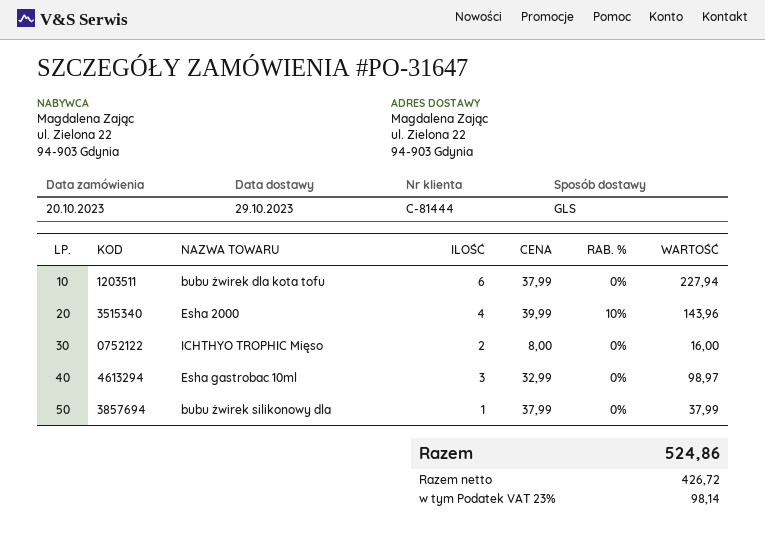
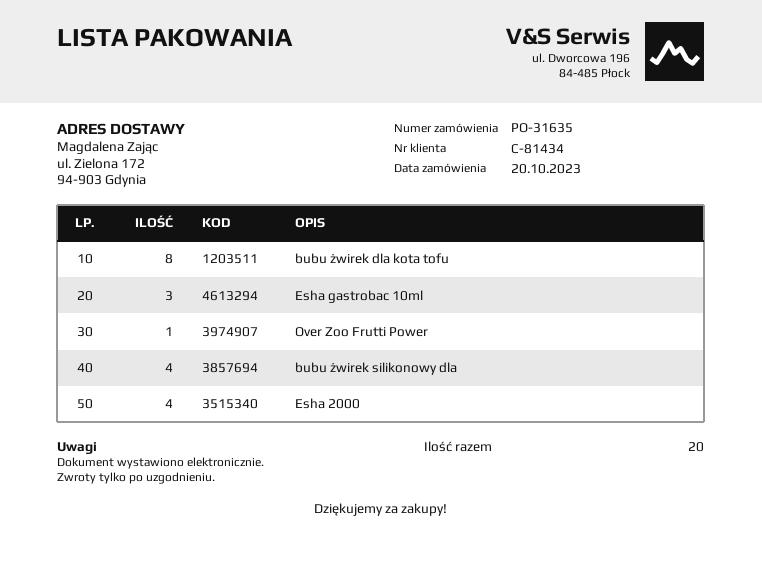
order number: PO-31647 -> PO-31635
customer number: C-81444 -> C-81434
ship to: ul. Zielona 22, 94-903 Gdynia -> ul. Zielona 172, 94-903 Gdynia
bubu żwirek dla kota tofu: 6 -> 8
ICHTHYO TROPHIC Mięso: 2 -> none
bubu żwirek silikonowy dla: 1 -> 4
Over Zoo Frutti Power: none -> 1

